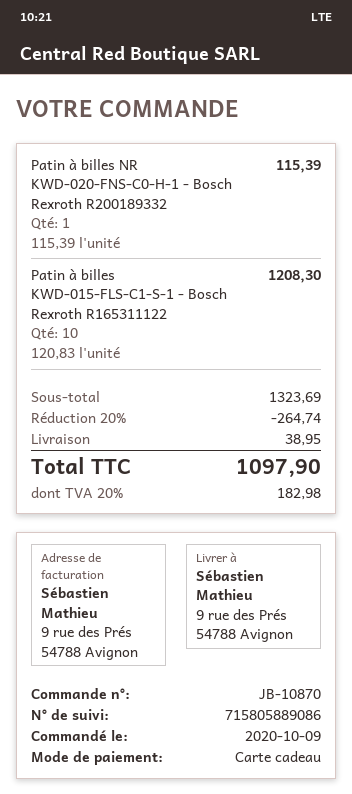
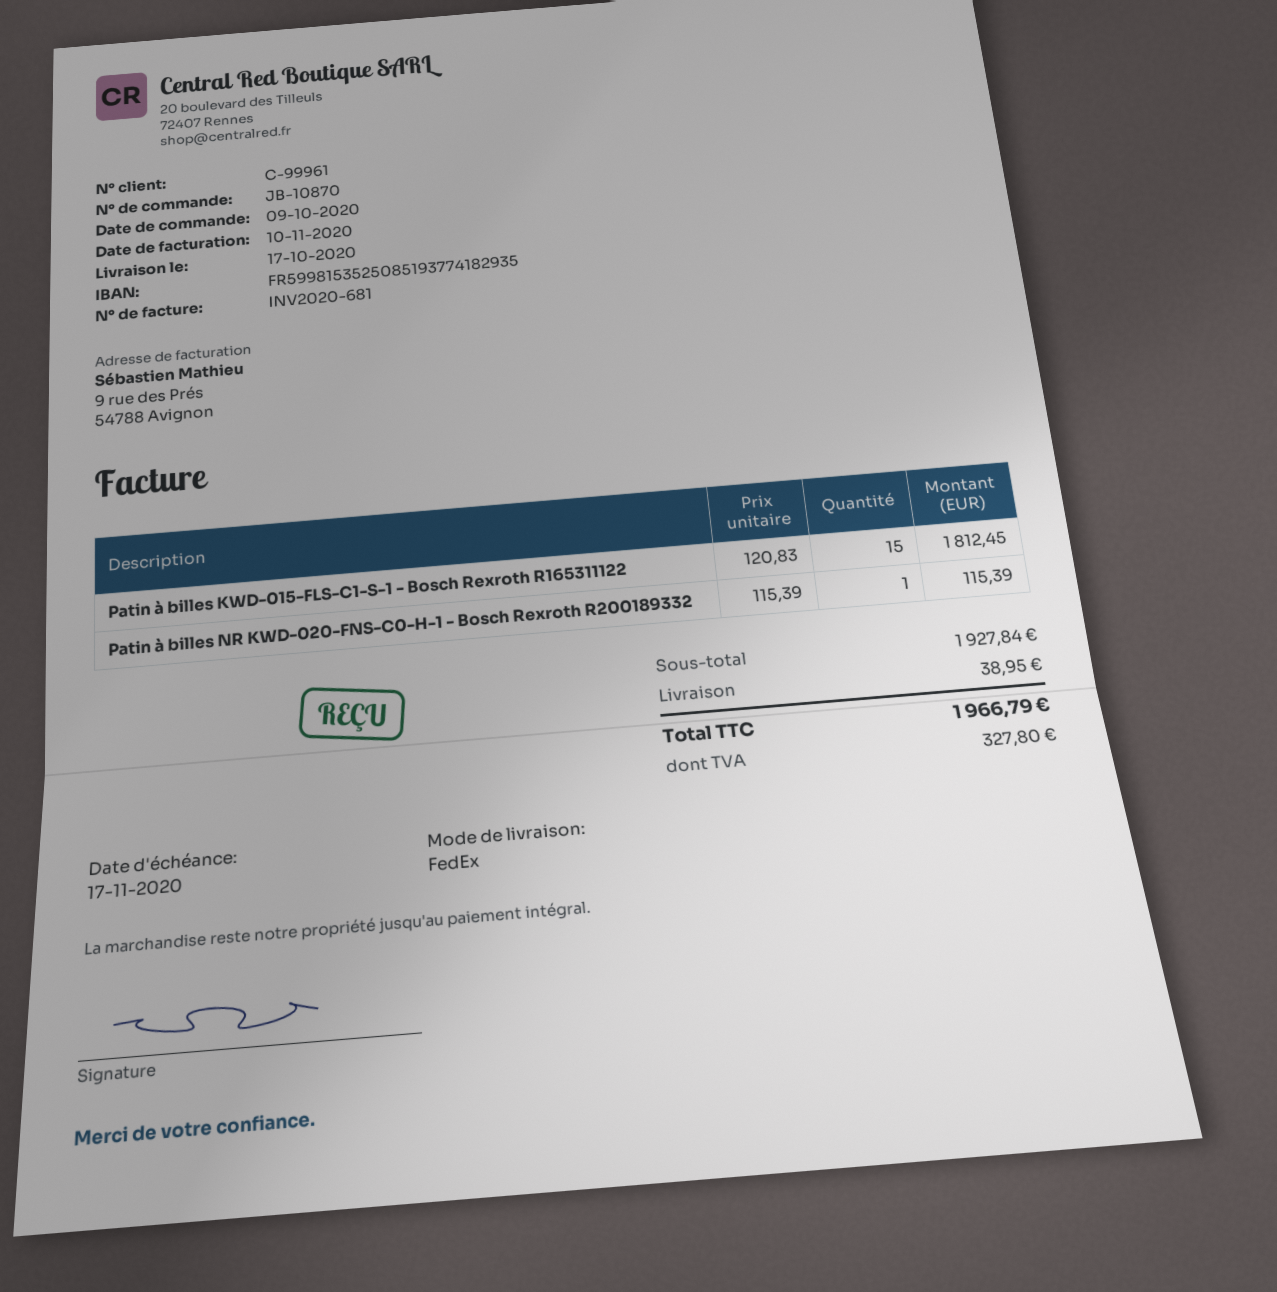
Patin à billes KWD-015-FLS-C1-S-1 - Bosch Rexroth R165311122: 10 x 120.83 = 1208.30 -> 15 x 120.83 = 1812.45
subtotal: 1323.69 -> 1927.84
discount: 20% = 264.74 -> none
tax: 182.98 -> 327.80
total: 1097.90 -> 1966.79

